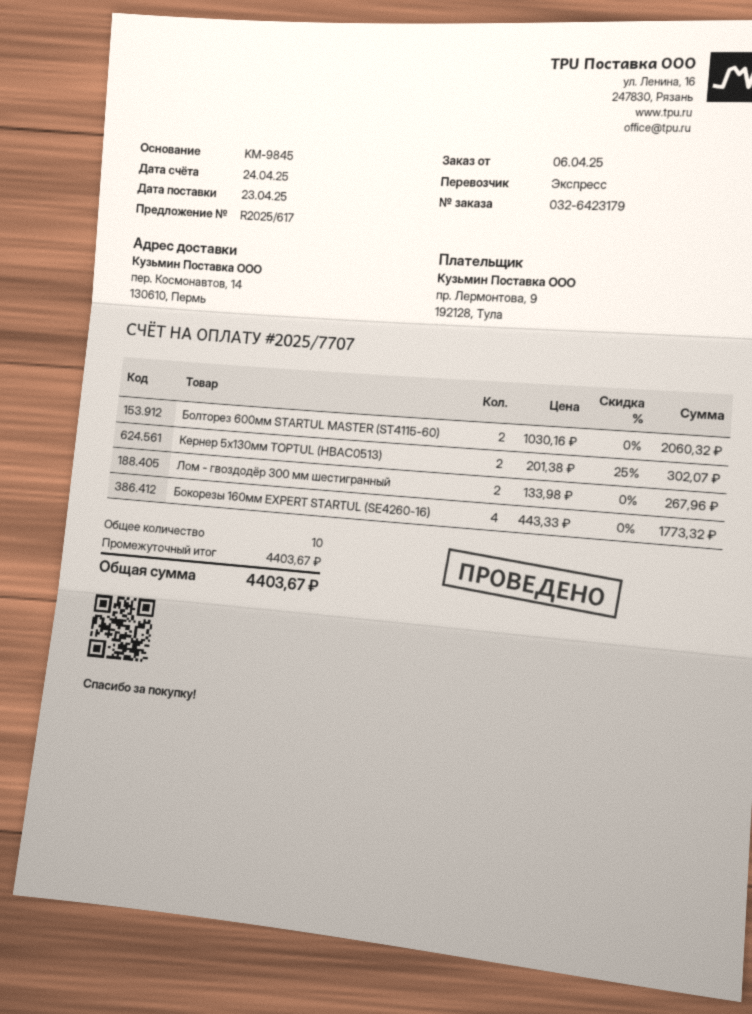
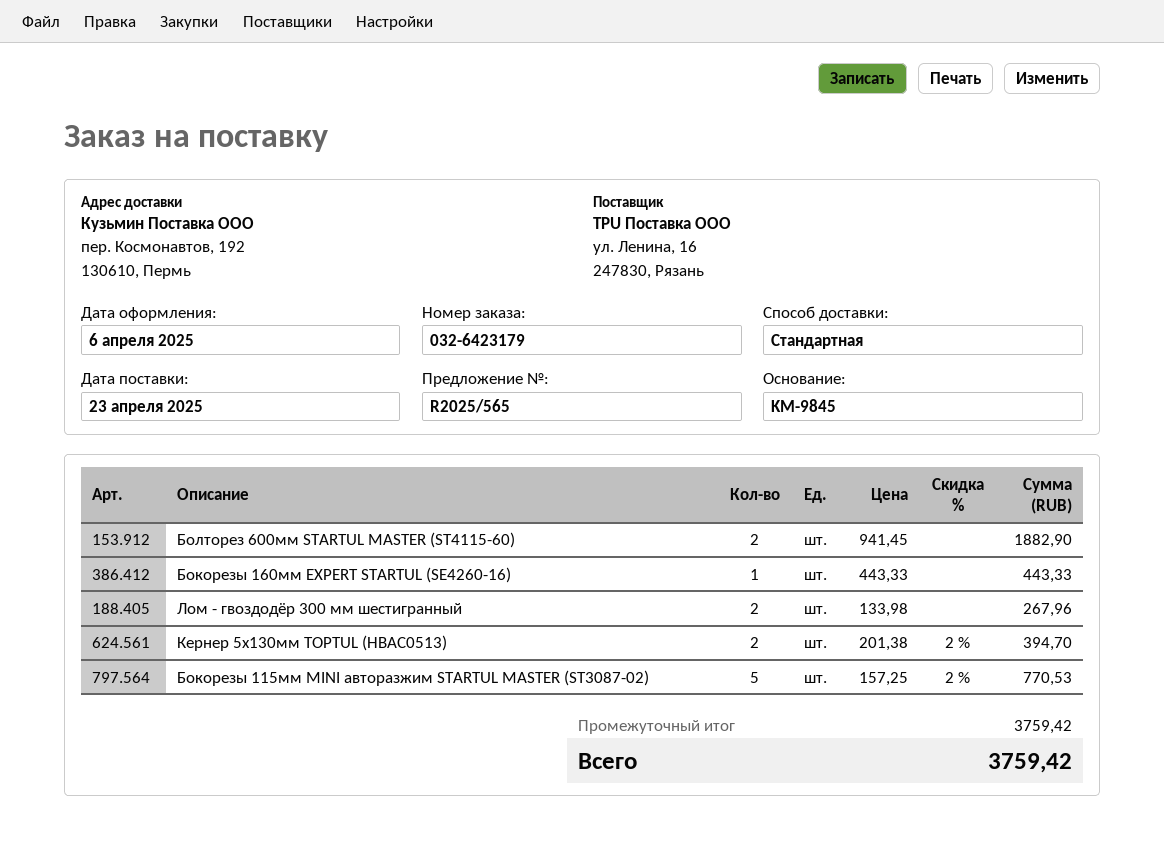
quote number: R2025/617 -> R2025/565
shipping method: express -> standard
ship to: пер. Космонавтов, 14, 130610, Пермь -> пер. Космонавтов, 192, 130610, Пермь
Болторез 600мм STARTUL MASTER (ST4115-60): 2 x 1030.16 = 2060.32 -> 2 x 941.45 = 1882.90
Кернер 5х130мм TOPTUL (HBAC0513): 2 x 201.38 - 25% = 302.07 -> 2 x 201.38 - 2% = 394.70
Бокорезы 160мм EXPERT STARTUL (SE4260-16): 4 x 443.33 = 1773.32 -> 1 x 443.33 = 443.33
Бокорезы 115мм MINI авторазжим STARTUL MASTER (ST3087-02): none -> 5 x 157.25 - 2% = 770.53
subtotal: 4403.67 -> 3759.42
total: 4403.67 -> 3759.42

